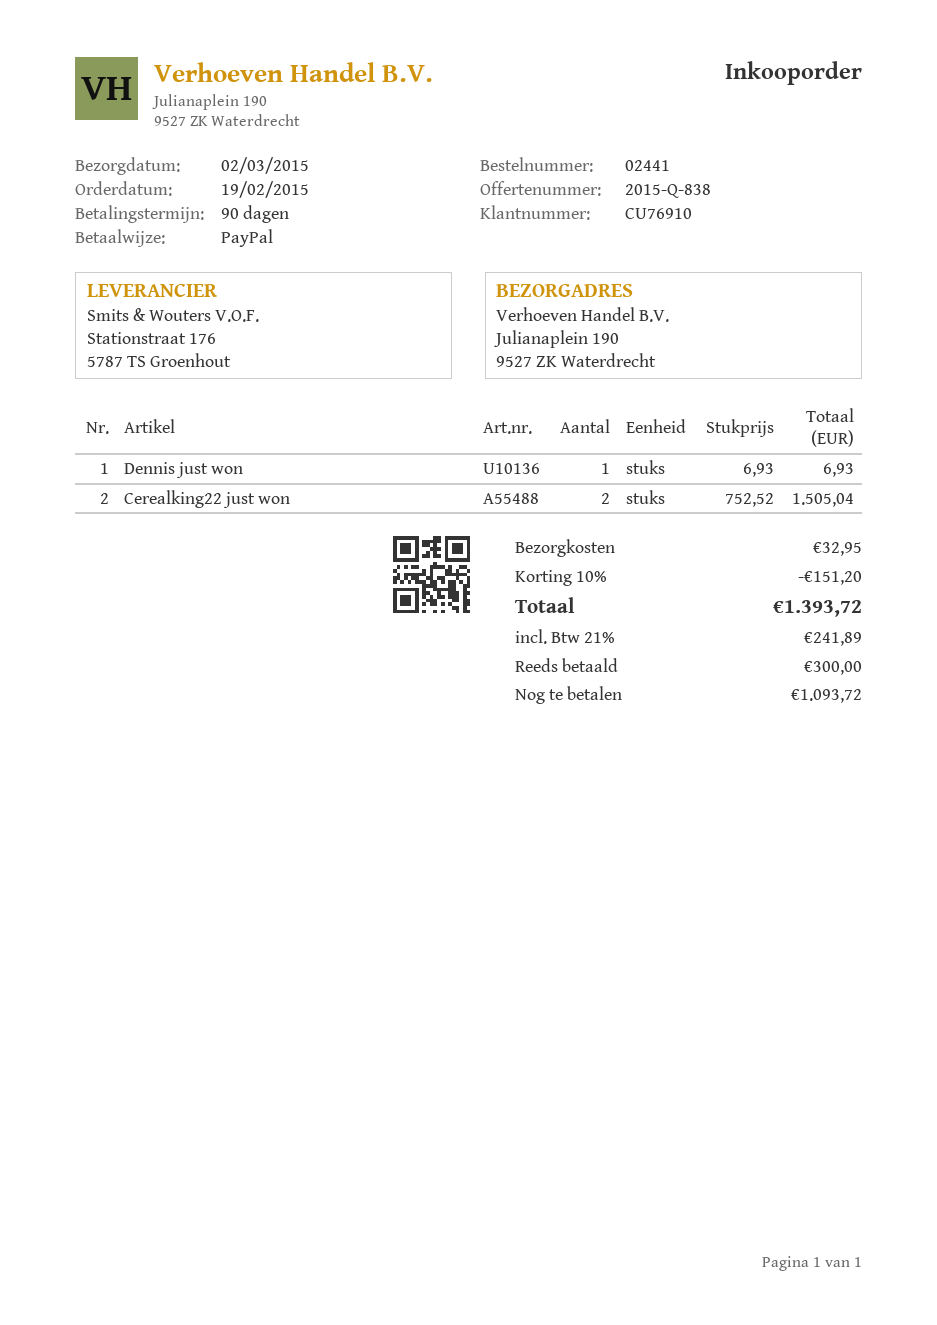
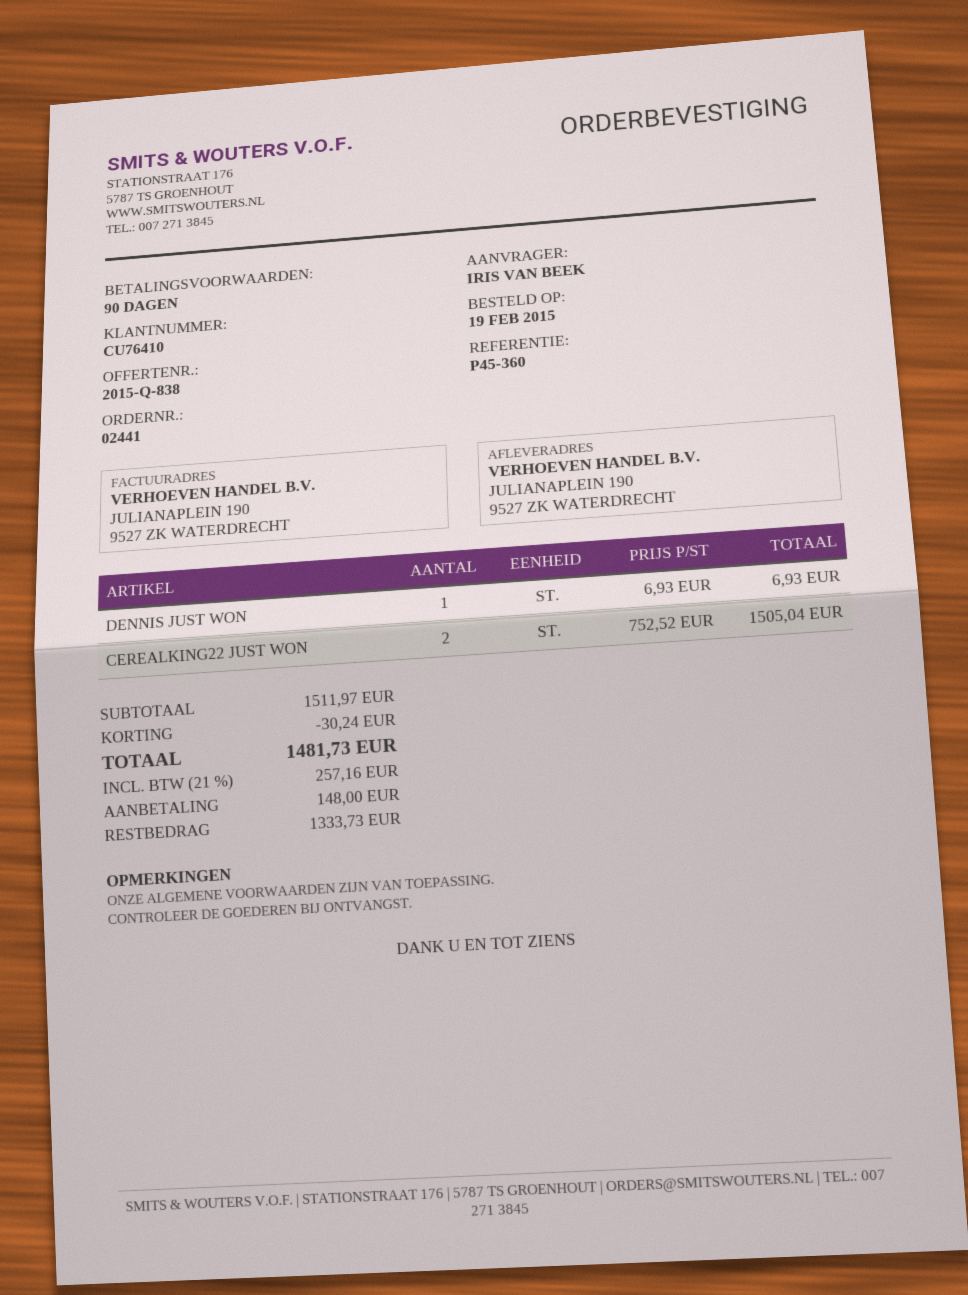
customer number: CU76910 -> CU76410
discount: 151.20 -> 30.24
shipping: 32.95 -> none
tax: 21% = 241.89 -> 21% = 257.16
total: 1393.72 -> 1481.73
deposit: 300.00 -> 148.00
balance: 1093.72 -> 1333.73

